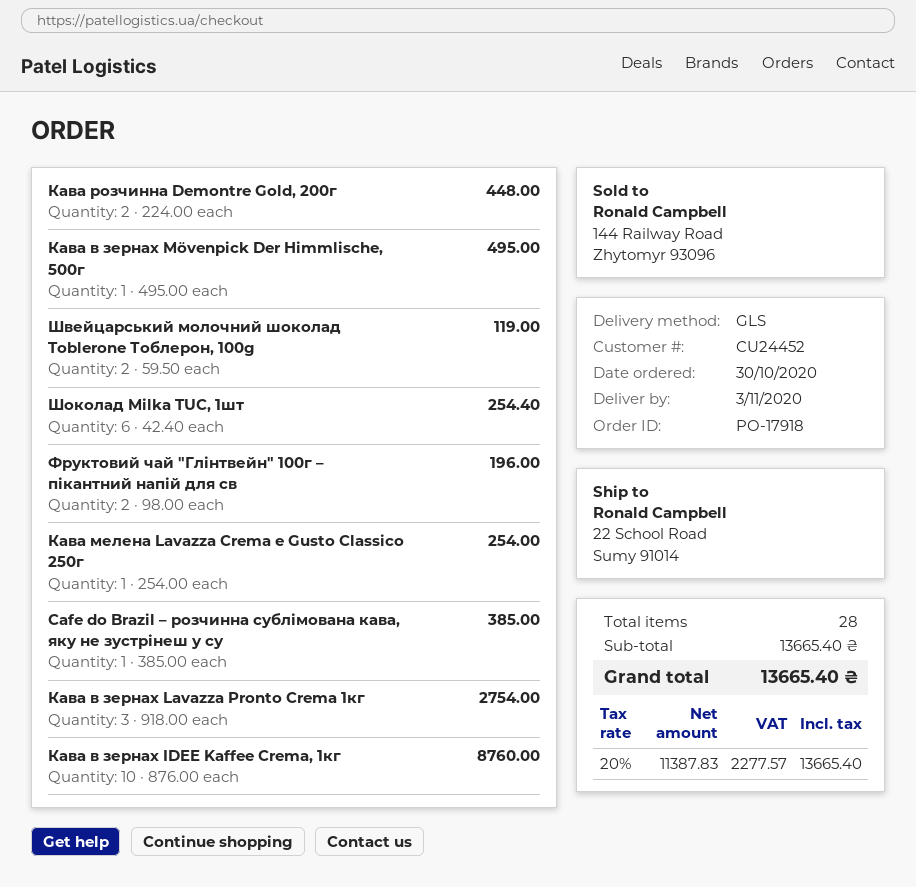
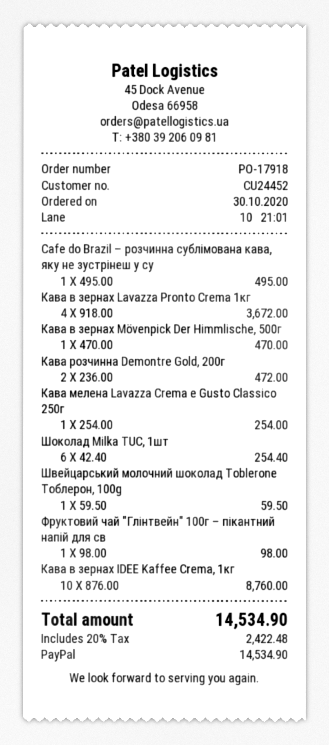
Кава розчинна Demontre Gold, 200г: 2 x 224.00 = 448.00 -> 2 x 236.00 = 472.00
Кава в зернах Mövenpick Der Himmlische, 500г: 1 x 495.00 = 495.00 -> 1 x 470.00 = 470.00
Швейцарський молочний шоколад Toblerone Тоблерон, 100g: 2 x 59.50 = 119.00 -> 1 x 59.50 = 59.50
Фруктовий чай "Глінтвейн" 100г – пікантний напій для св: 2 x 98.00 = 196.00 -> 1 x 98.00 = 98.00
Cafe do Brazil – розчинна сублімована кава, яку не зустрінеш у су: 1 x 385.00 = 385.00 -> 1 x 495.00 = 495.00
Кава в зернах Lavazza Pronto Crema 1кг: 3 x 918.00 = 2754.00 -> 4 x 918.00 = 3672.00
tax: 20% = 2277.57 -> 20% = 2422.48
total: 13665.40 -> 14534.90

